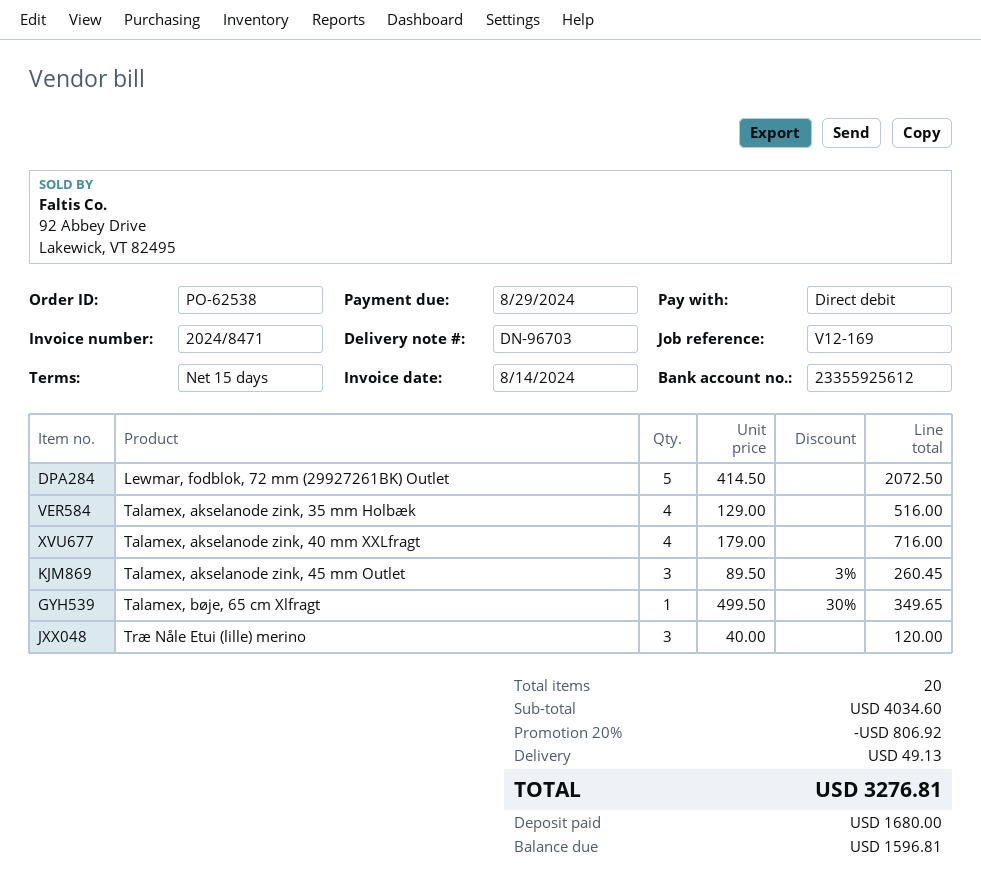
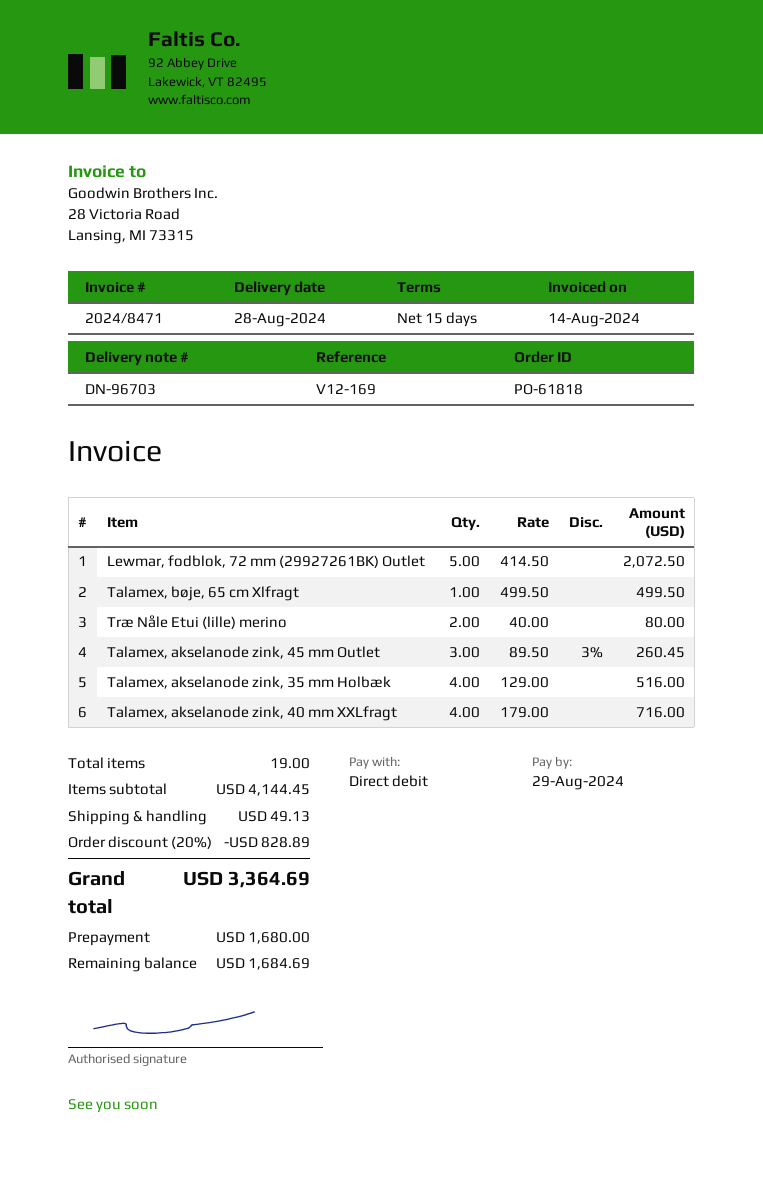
order number: PO-62538 -> PO-61818
Talamex, bøje, 65 cm Xlfragt: 1 x 499.50 - 30% = 349.65 -> 1 x 499.50 = 499.50
Træ Nåle Etui (lille) merino: 3 x 40.00 = 120.00 -> 2 x 40.00 = 80.00
total quantity: 20 -> 19
subtotal: 4034.60 -> 4144.45
discount: 20% = 806.92 -> 20% = 828.89
total: 3276.81 -> 3364.69
balance: 1596.81 -> 1684.69

